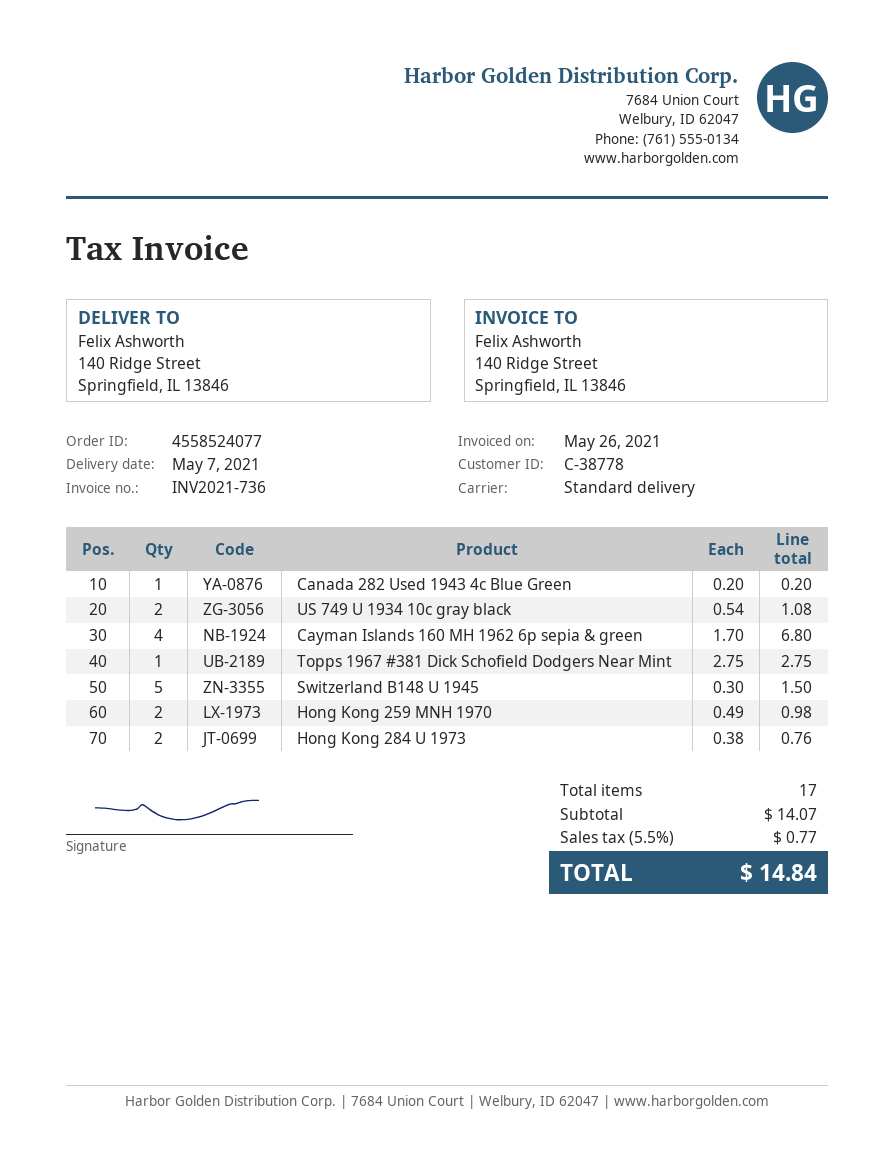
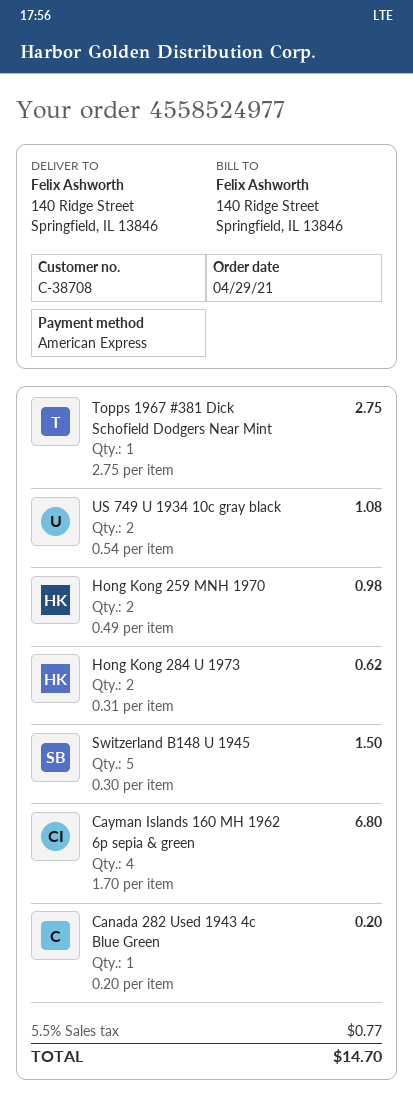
order number: 4558524077 -> 4558524977
customer number: C-38778 -> C-38708
Hong Kong 284 U 1973: 2 x 0.38 = 0.76 -> 2 x 0.31 = 0.62
total: 14.84 -> 14.70

